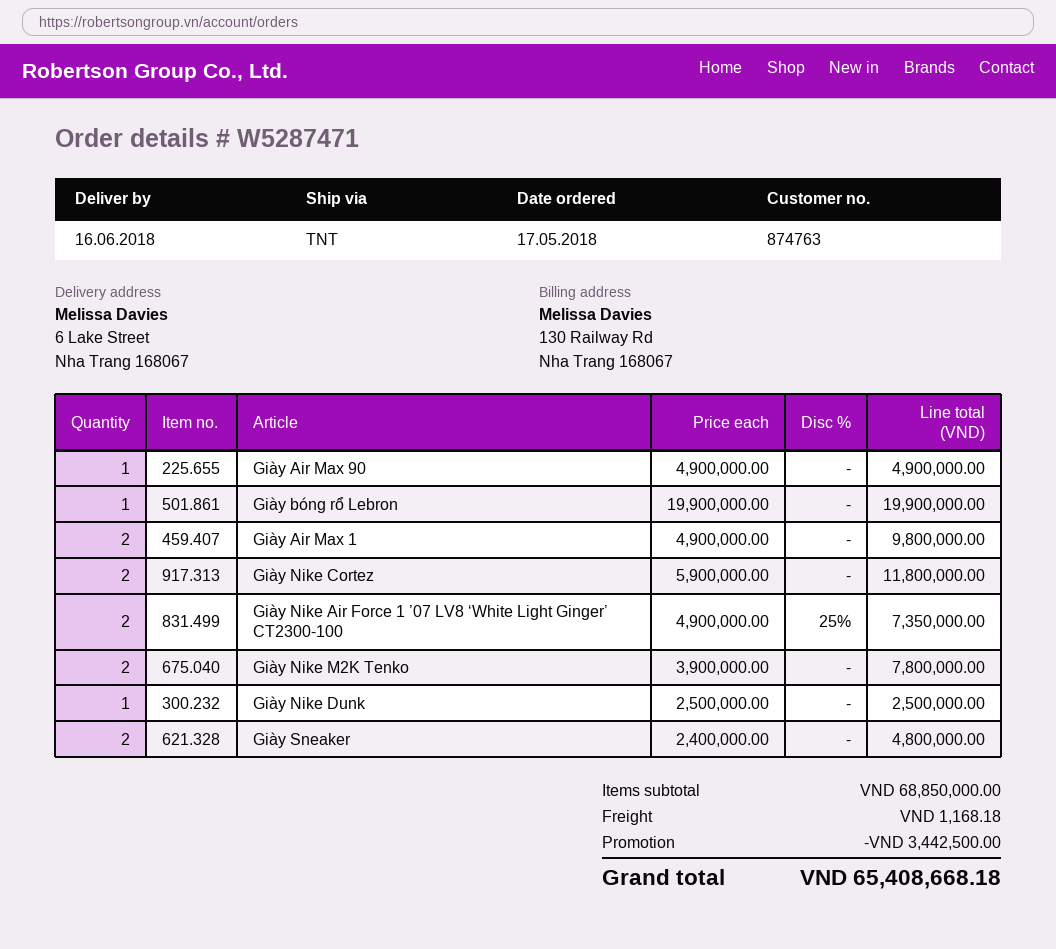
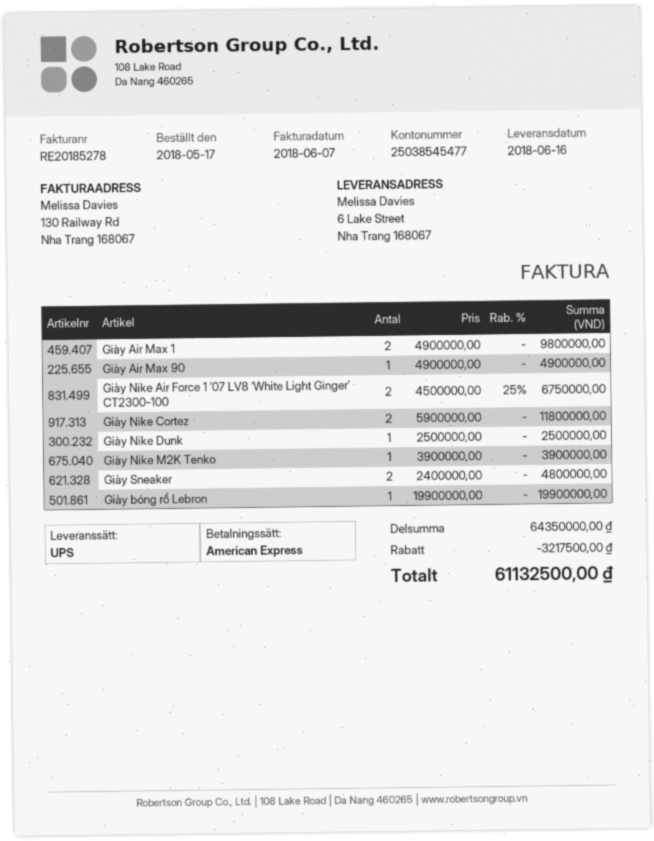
shipping method: TNT -> UPS
Giày Nike Air Force 1 ’07 LV8 ‘White Light Ginger’ CT2300-100: 2 x 4900000.00 - 25% = 7350000.00 -> 2 x 4500000.00 - 25% = 6750000.00
Giày Nike M2K Tenko: 2 x 3900000.00 = 7800000.00 -> 1 x 3900000.00 = 3900000.00
subtotal: 68850000.00 -> 64350000.00
discount: 3442500.00 -> 3217500.00
shipping: 1168.18 -> none
total: 65408668.18 -> 61132500.00

